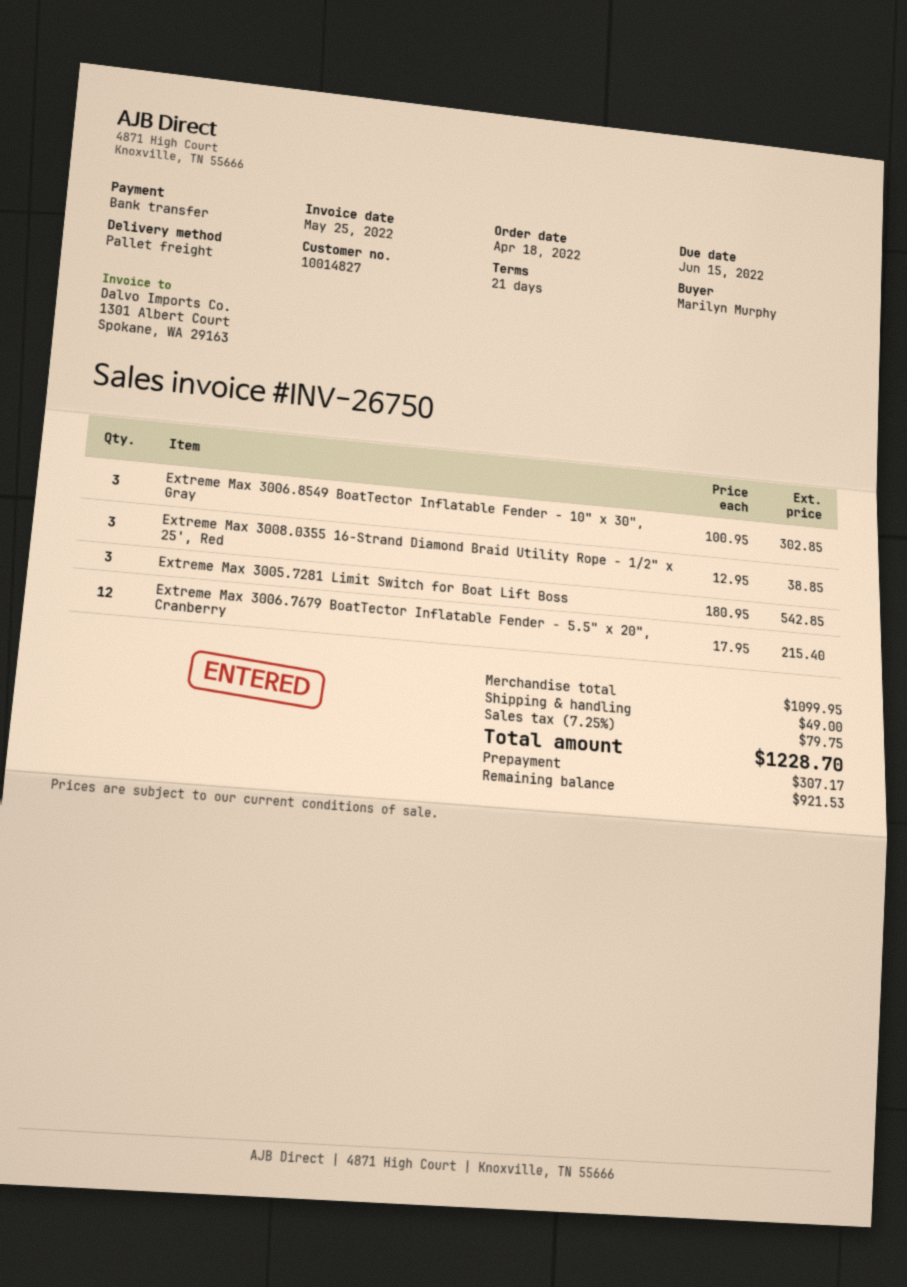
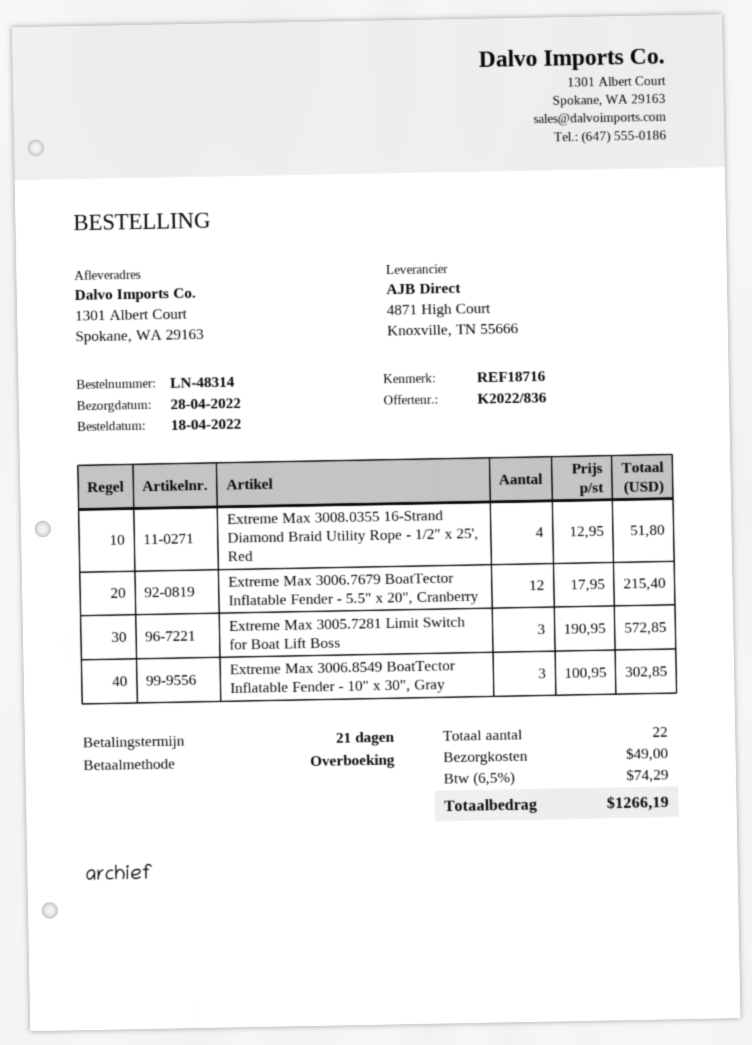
Extreme Max 3008.0355 16-Strand Diamond Braid Utility Rope - 1/2" x 25', Red: 3 x 12.95 = 38.85 -> 4 x 12.95 = 51.80
Extreme Max 3005.7281 Limit Switch for Boat Lift Boss: 3 x 180.95 = 542.85 -> 3 x 190.95 = 572.85
tax: 7.25% = 79.75 -> 6.5% = 74.29
total: 1228.70 -> 1266.19

